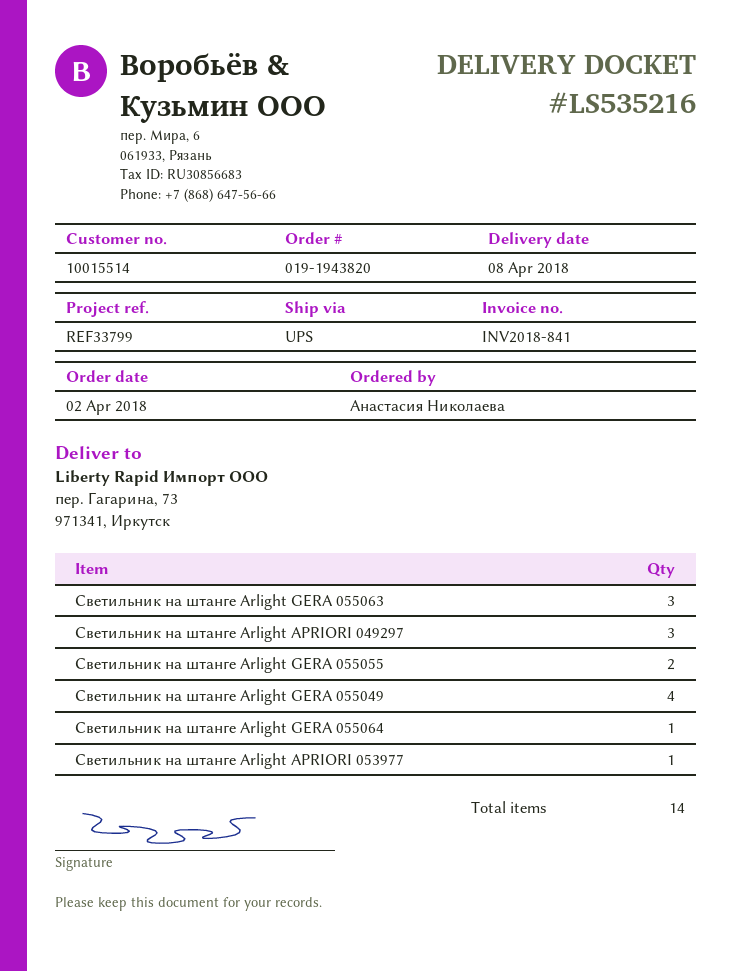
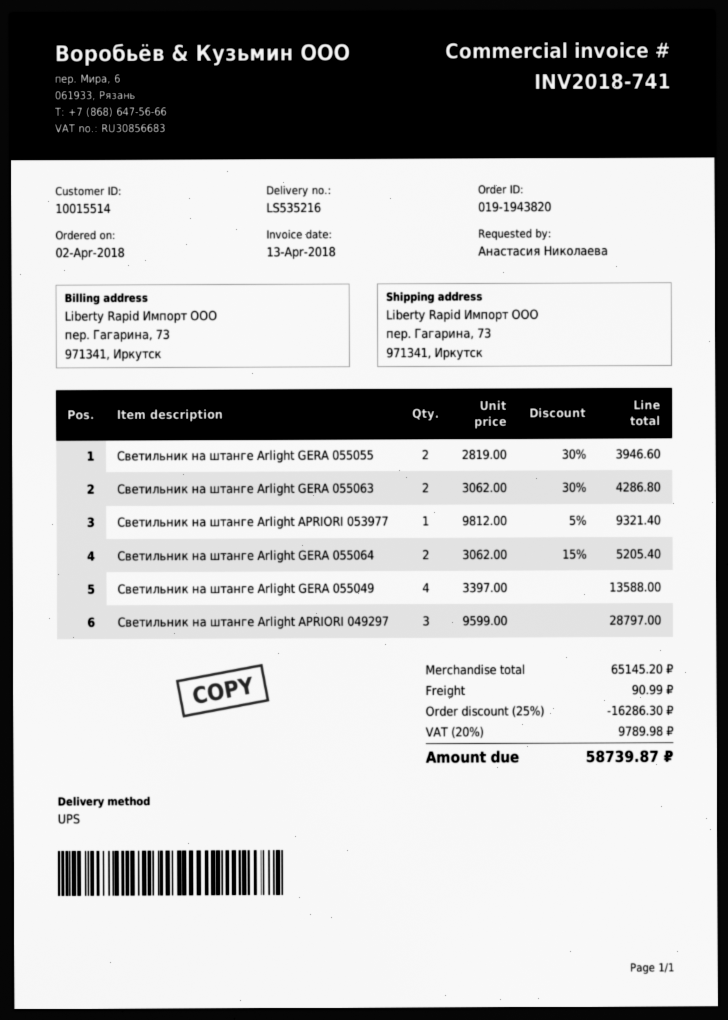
invoice number: INV2018-841 -> INV2018-741
Светильник на штанге Arlight GERA 055063: 3 -> 2
Светильник на штанге Arlight GERA 055064: 1 -> 2

